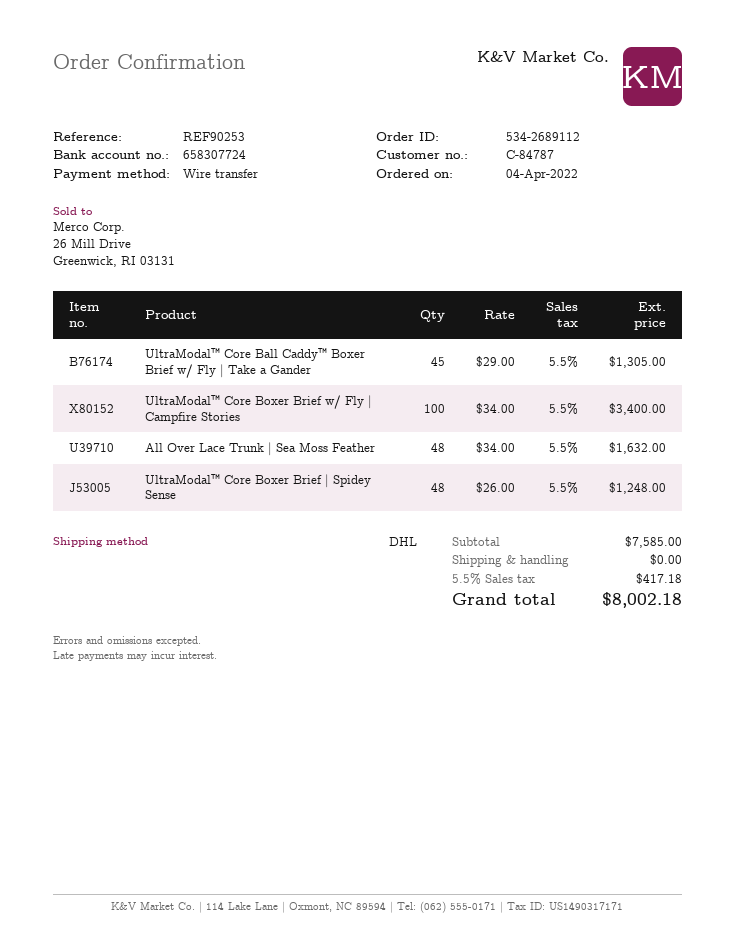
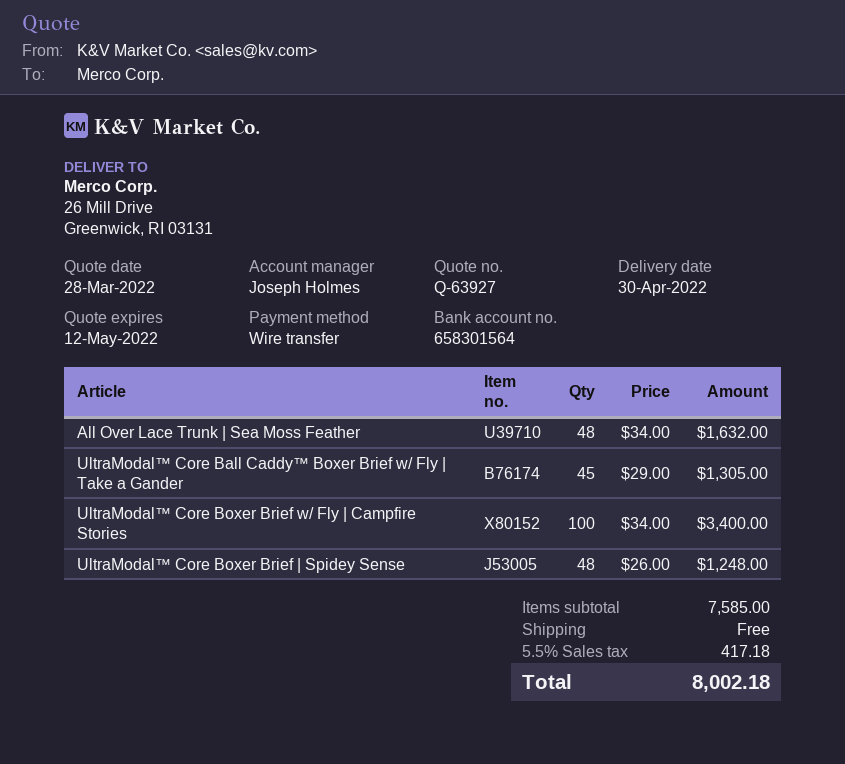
bank account: 658307724 -> 658301564

